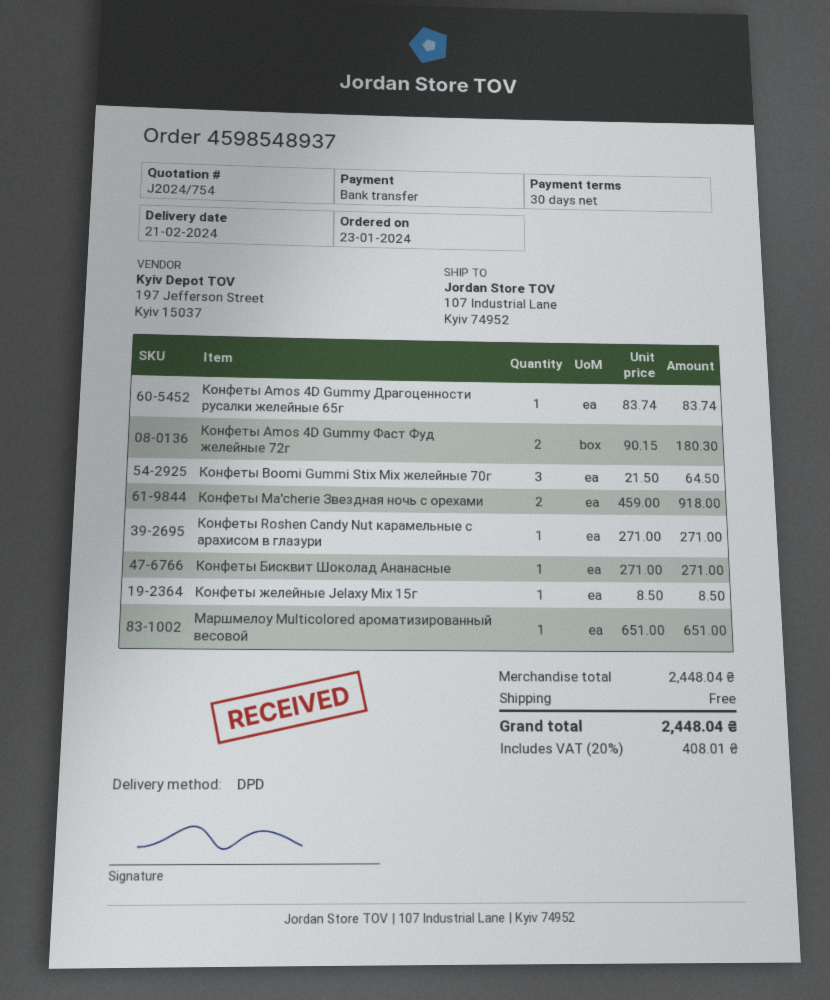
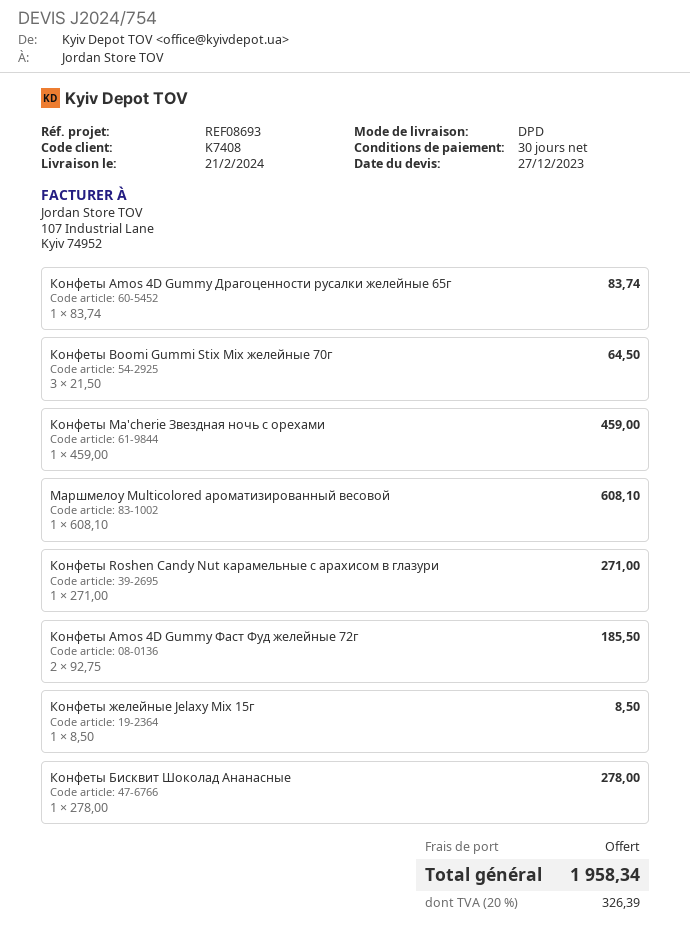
Конфеты Amos 4D Gummy Фаст Фуд желейные 72г: 2 x 90.15 = 180.30 -> 2 x 92.75 = 185.50
Конфеты Ma'cherie Звездная ночь с орехами: 2 x 459.00 = 918.00 -> 1 x 459.00 = 459.00
Конфеты Бисквит Шоколад Ананасные: 1 x 271.00 = 271.00 -> 1 x 278.00 = 278.00
Маршмелоу Multicolored ароматизированный весовой: 1 x 651.00 = 651.00 -> 1 x 608.10 = 608.10
tax: 20% = 408.01 -> 20% = 326.39
total: 2448.04 -> 1958.34

